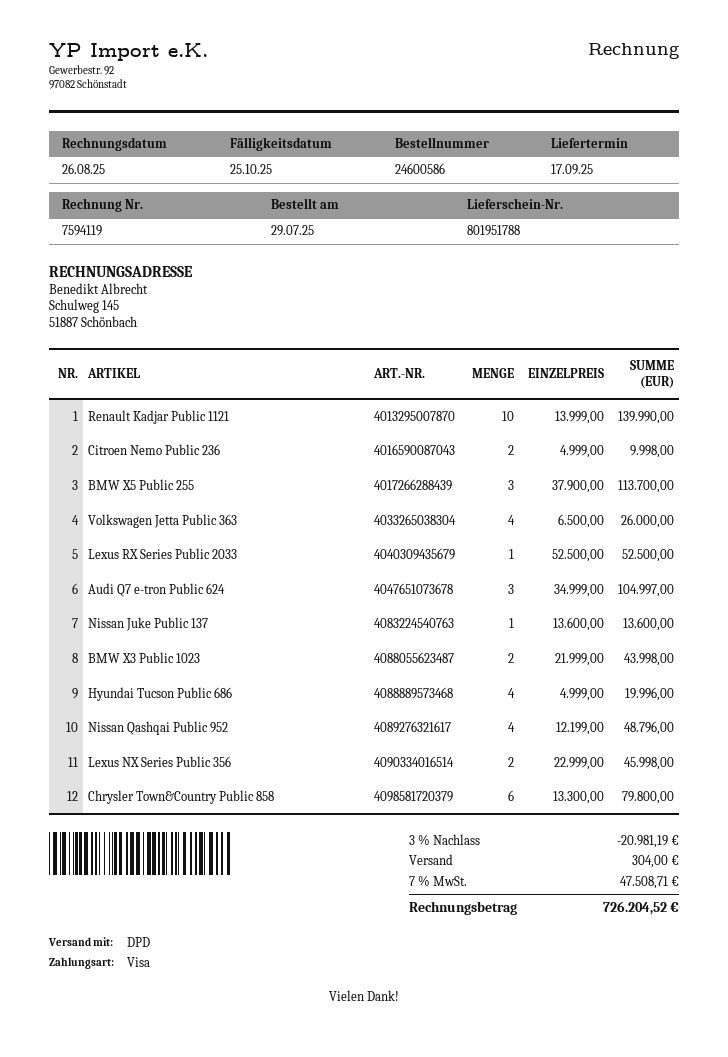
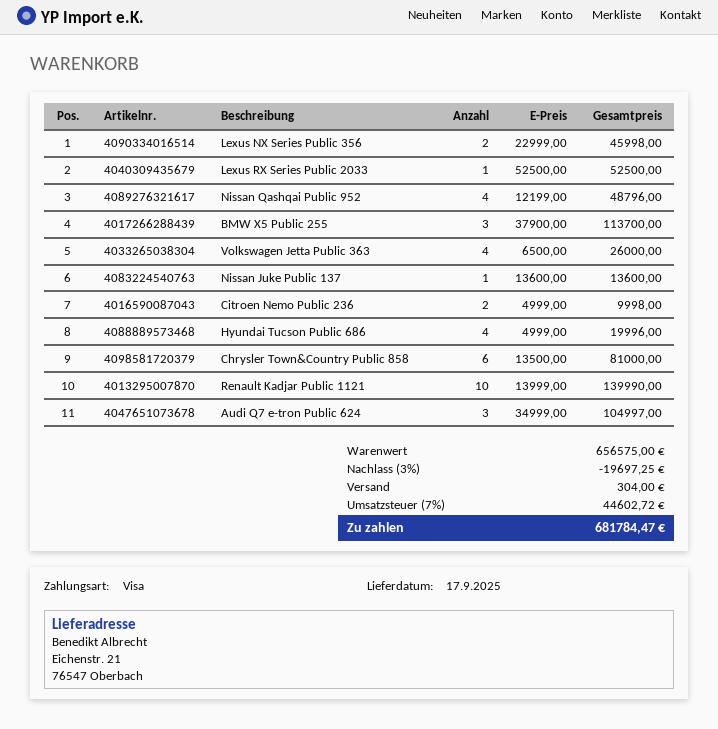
BMW X3 Public 1023: 2 x 21999.00 = 43998.00 -> none
Chrysler Town&Country Public 858: 6 x 13300.00 = 79800.00 -> 6 x 13500.00 = 81000.00
discount: 3% = 20981.19 -> 3% = 19697.25
tax: 7% = 47508.71 -> 7% = 44602.72
total: 726204.52 -> 681784.47

